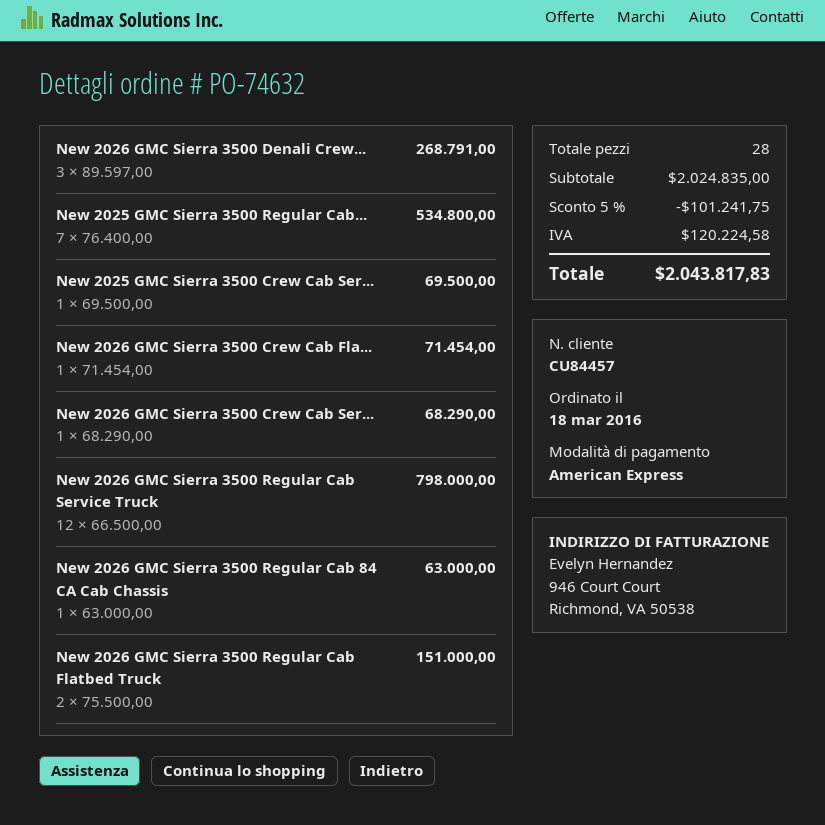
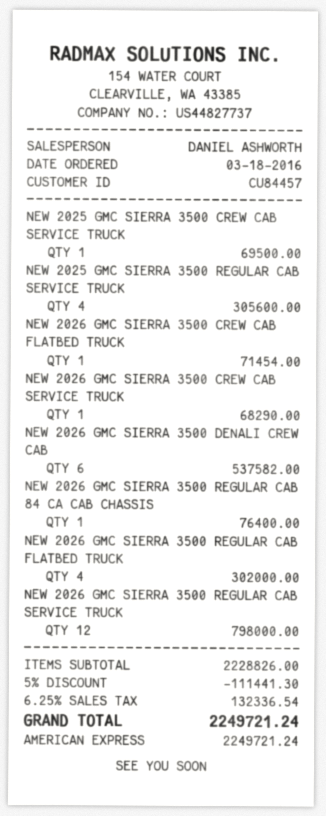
New 2026 GMC Sierra 3500 Denali Crew...: 3 for 268791.00 -> 6 for 537582.00
New 2025 GMC Sierra 3500 Regular Cab...: 7 for 534800.00 -> 4 for 305600.00
New 2026 GMC Sierra 3500 Regular Cab 84 CA Cab Chassis: 1 for 63000.00 -> 1 for 76400.00
New 2026 GMC Sierra 3500 Regular Cab Flatbed Truck: 2 for 151000.00 -> 4 for 302000.00
subtotal: 2024835.00 -> 2228826.00
discount: 5% = 101241.75 -> 5% = 111441.30
tax: 120224.58 -> 132336.54
total: 2043817.83 -> 2249721.24

